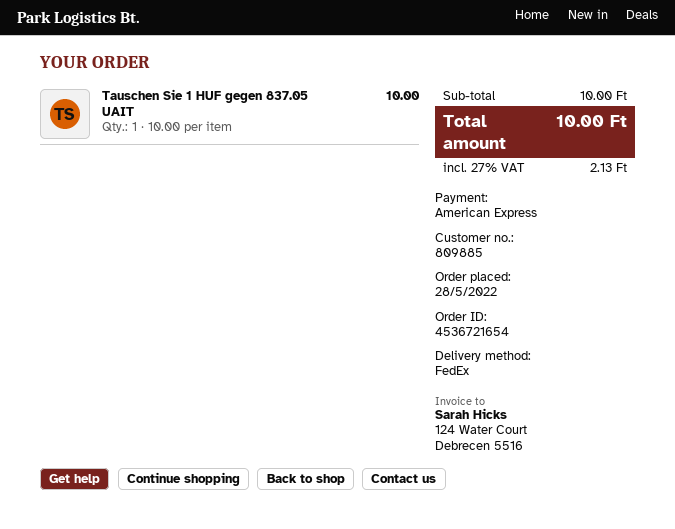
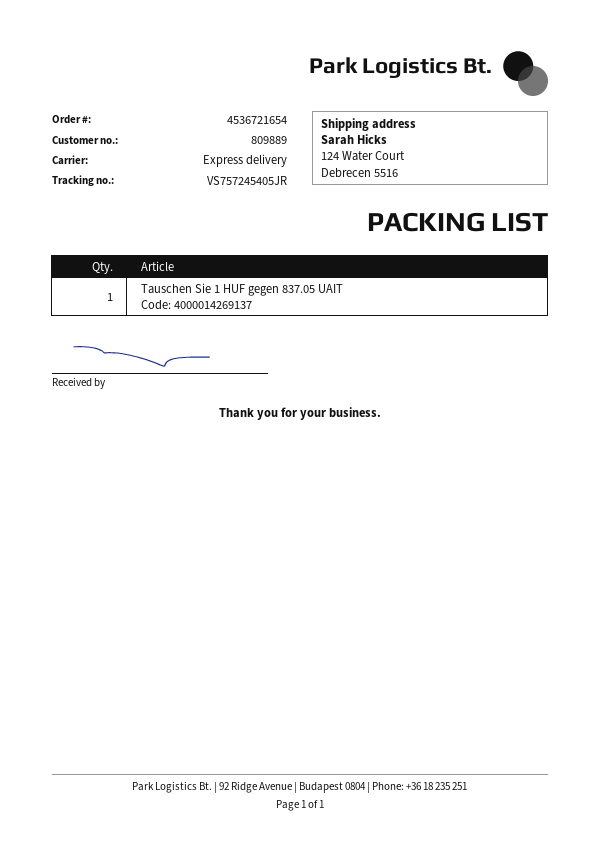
customer number: 809885 -> 809889
shipping method: FedEx -> express

